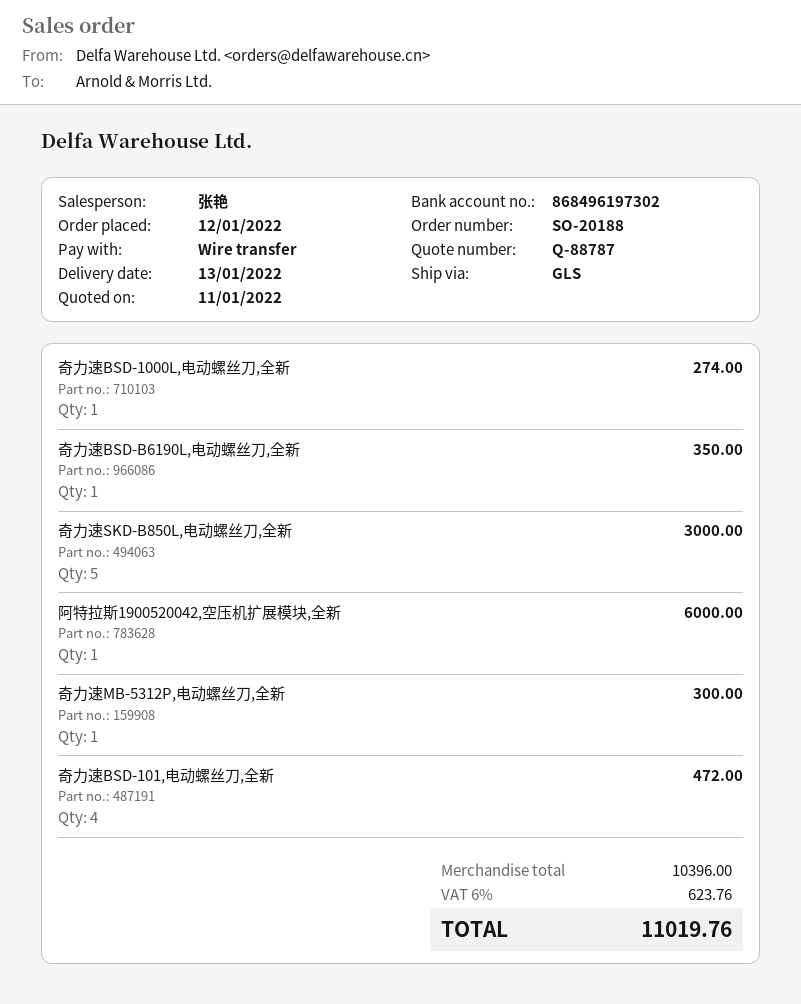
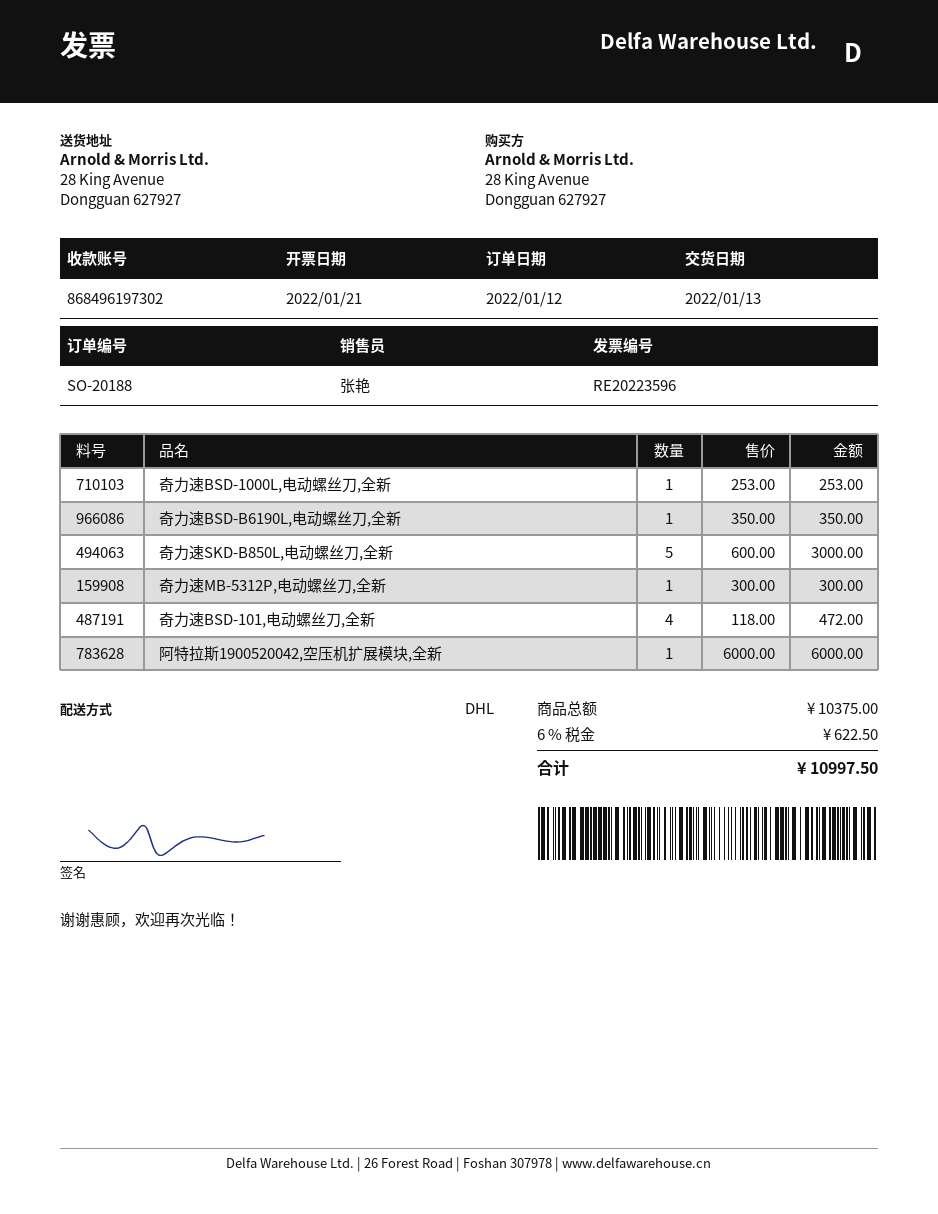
shipping method: GLS -> DHL
奇力速BSD-1000L,电动螺丝刀,全新: 1 for 274.00 -> 1 for 253.00
subtotal: 10396.00 -> 10375.00
tax: 6% = 623.76 -> 6% = 622.50
total: 11019.76 -> 10997.50

